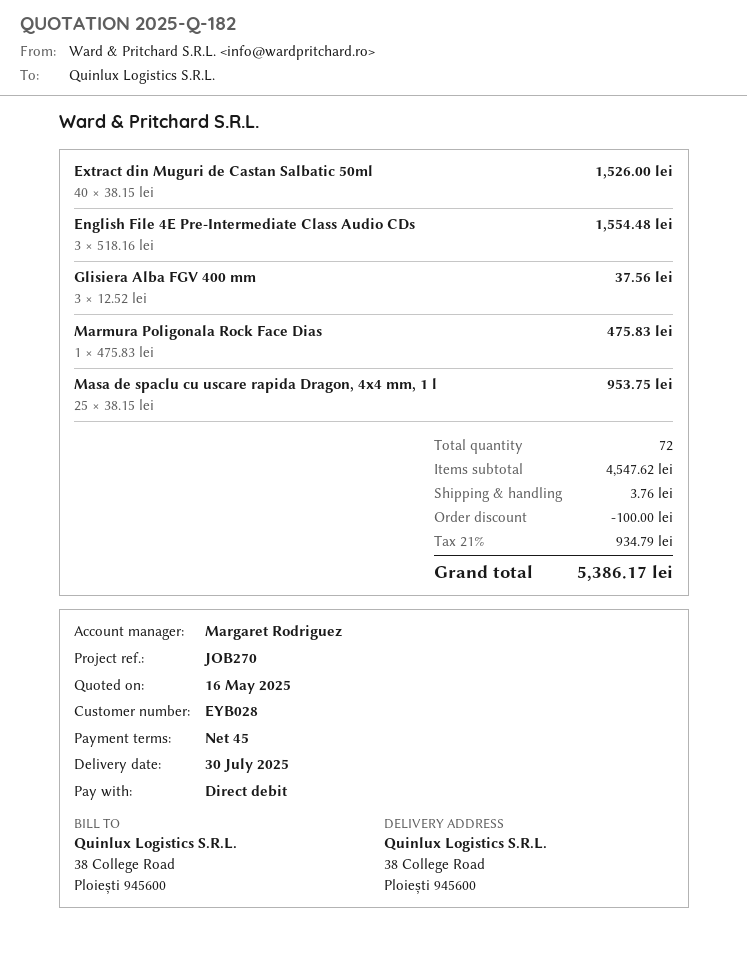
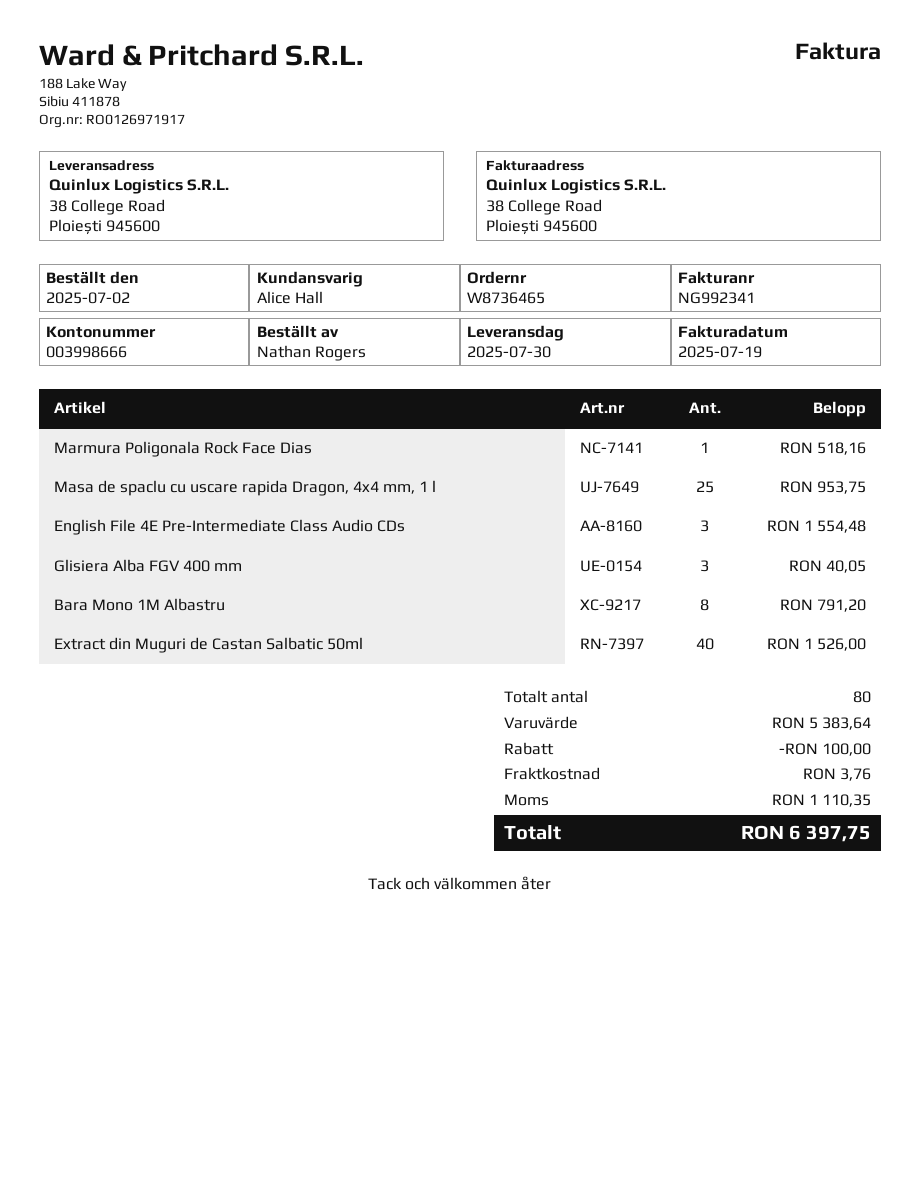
sales rep: Margaret Rodriguez -> Alice Hall
Glisiera Alba FGV 400 mm: 3 for 37.56 -> 3 for 40.05
Marmura Poligonala Rock Face Dias: 1 for 475.83 -> 1 for 518.16
Bara Mono 1M Albastru: none -> 8 for 791.20
total quantity: 72 -> 80
subtotal: 4547.62 -> 5383.64
tax: 934.79 -> 1110.35
total: 5386.17 -> 6397.75

